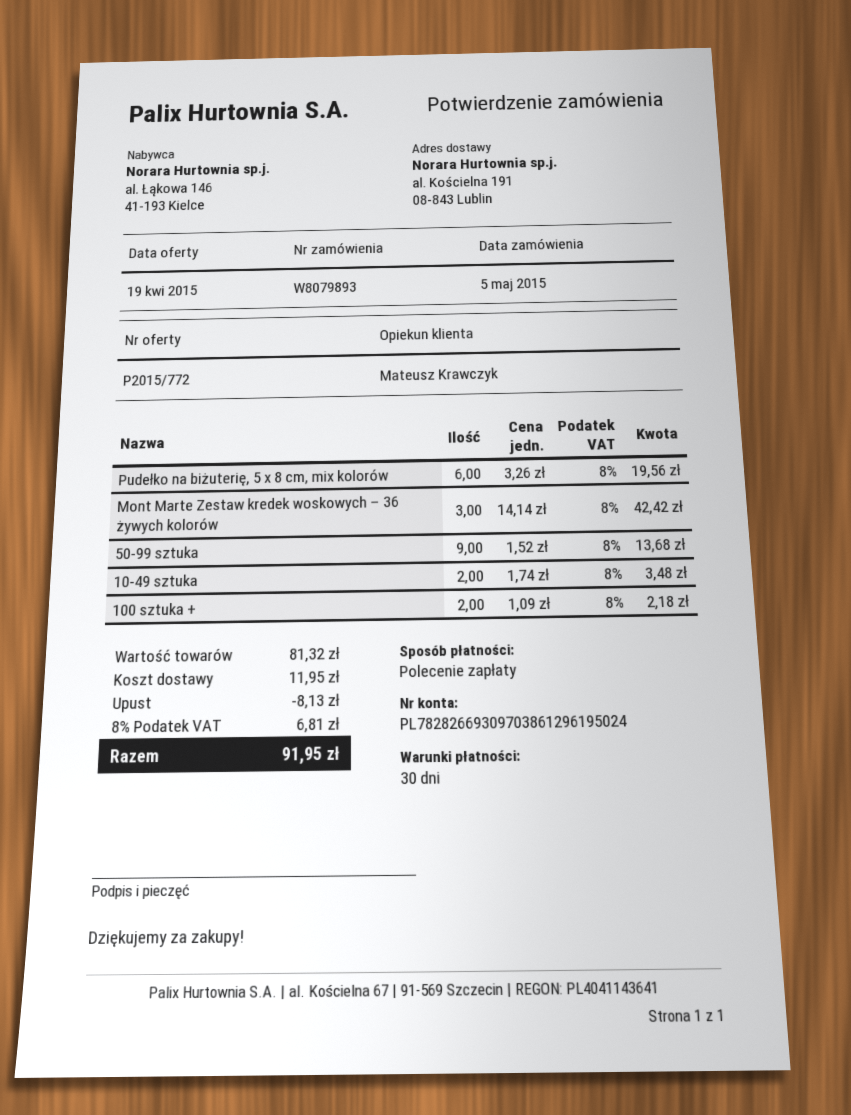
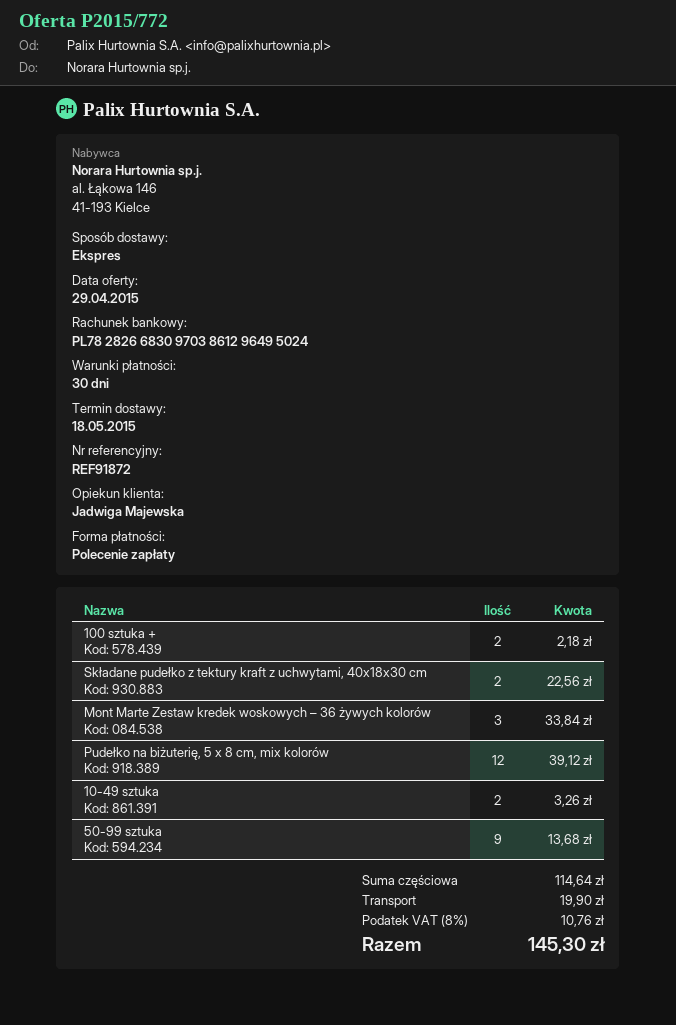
quote date: 2015-04-19 -> 2015-04-29
sales rep: Mateusz Krawczyk -> Jadwiga Majewska
bank account: PL78282669309703861296195024 -> PL78282668309703861296495024
Pudełko na biżuterię, 5 x 8 cm, mix kolorów: 6 for 19.56 -> 12 for 39.12
Mont Marte Zestaw kredek woskowych – 36 żywych kolorów: 3 for 42.42 -> 3 for 33.84
10-49 sztuka: 2 for 3.48 -> 2 for 3.26
Składane pudełko z tektury kraft z uchwytami, 40x18x30 cm: none -> 2 for 22.56
subtotal: 81.32 -> 114.64
discount: 8.13 -> none
shipping: 11.95 -> 19.90
tax: 8% = 6.81 -> 8% = 10.76
total: 91.95 -> 145.30

